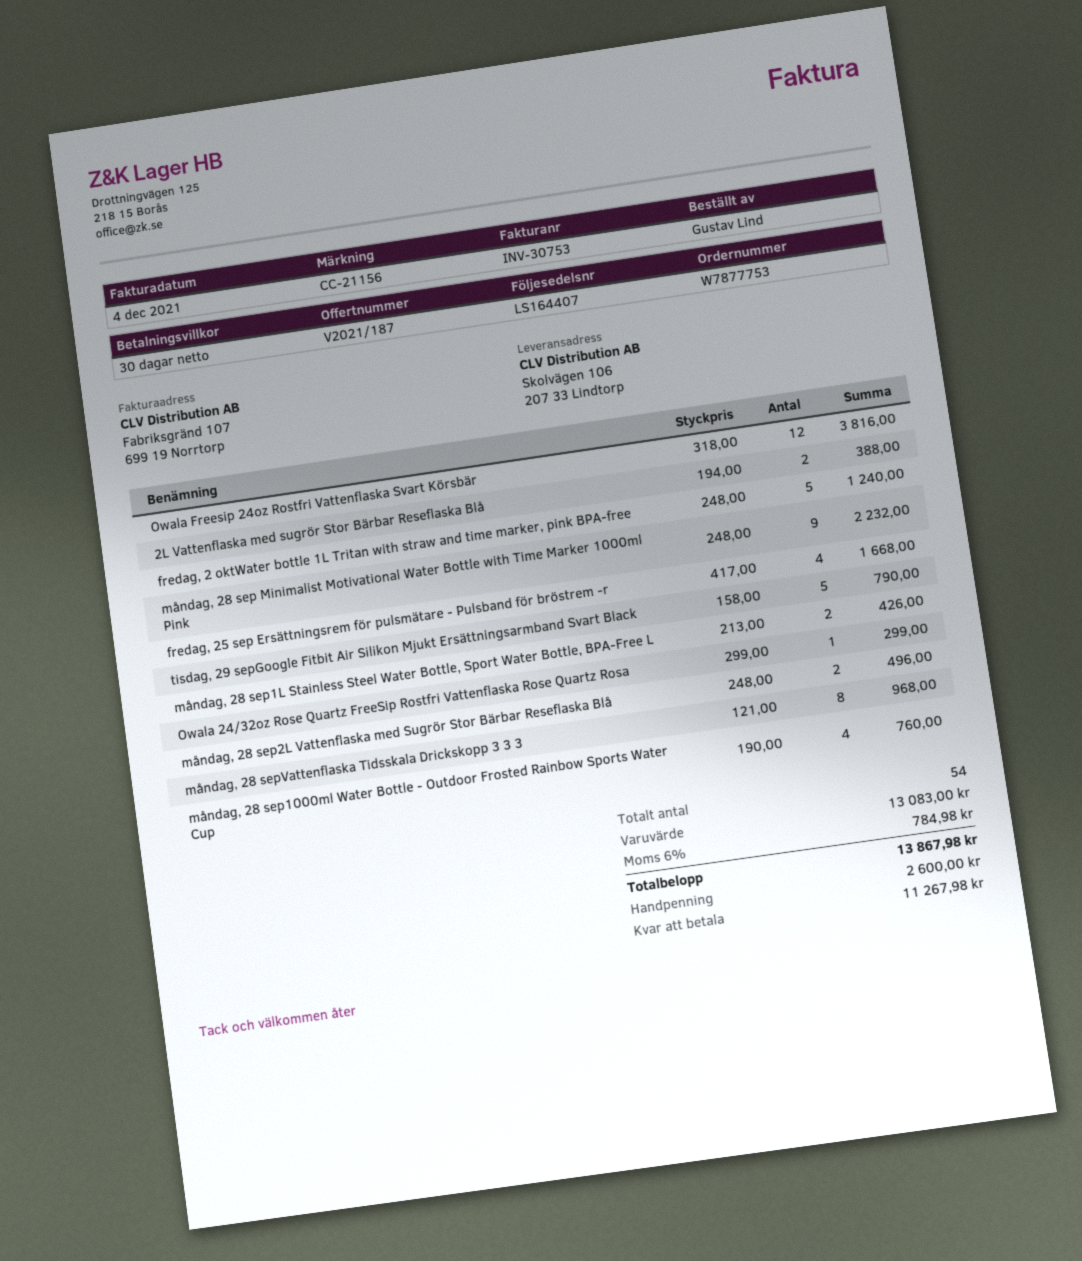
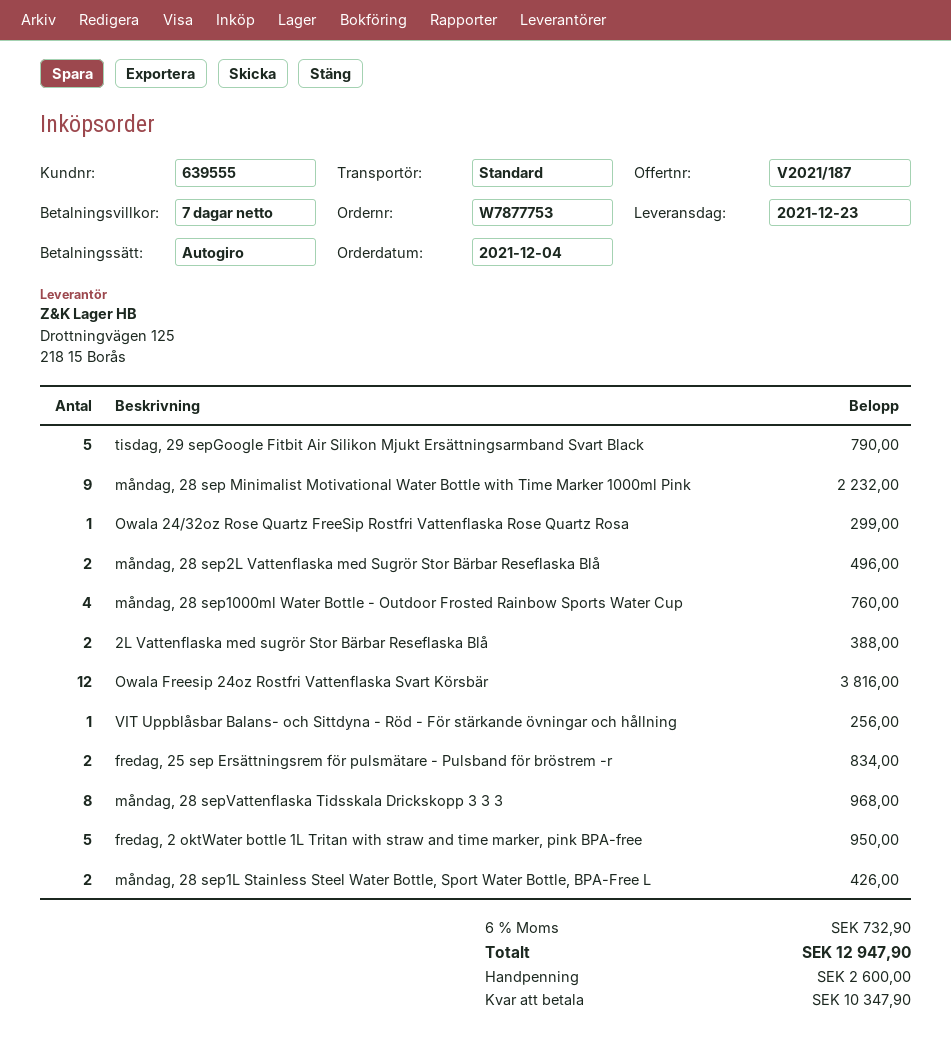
payment terms: 30 days -> 7 days
fredag, 2 oktWater bottle 1L Tritan with straw and time marker, pink BPA-free: 5 for 1240.00 -> 5 for 950.00
fredag, 25 sep Ersättningsrem för pulsmätare - Pulsband för bröstrem -r: 4 for 1668.00 -> 2 for 834.00
VIT Uppblåsbar Balans- och Sittdyna - Röd - För stärkande övningar och hållning: none -> 1 for 256.00
tax: 6% = 784.98 -> 6% = 732.90
total: 13867.98 -> 12947.90
balance: 11267.98 -> 10347.90

